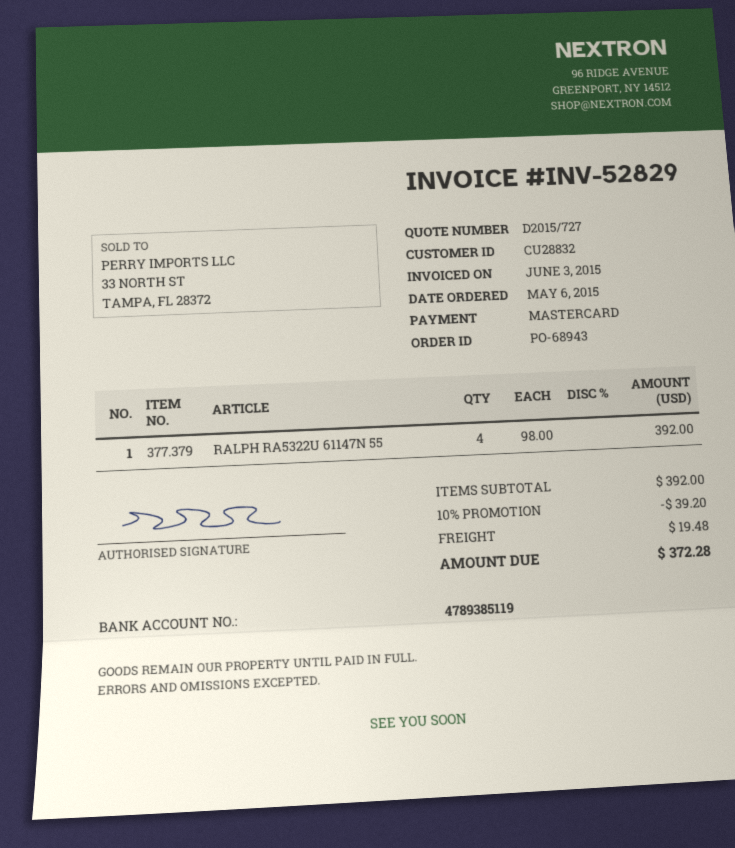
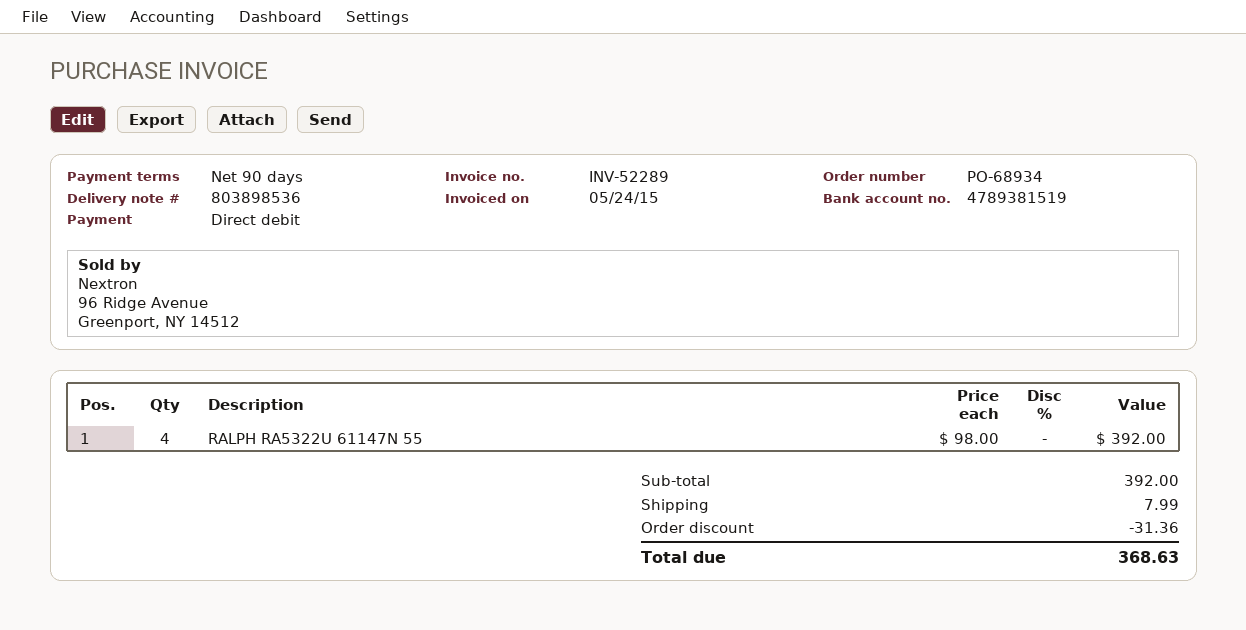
order number: PO-68943 -> PO-68934
invoice number: INV-52829 -> INV-52289
invoice date: 2015-06-03 -> 2015-05-24
payment method: Mastercard -> direct debit
bank account: 4789385119 -> 4789381519
discount: 39.20 -> 31.36
shipping: 19.48 -> 7.99
total: 372.28 -> 368.63

